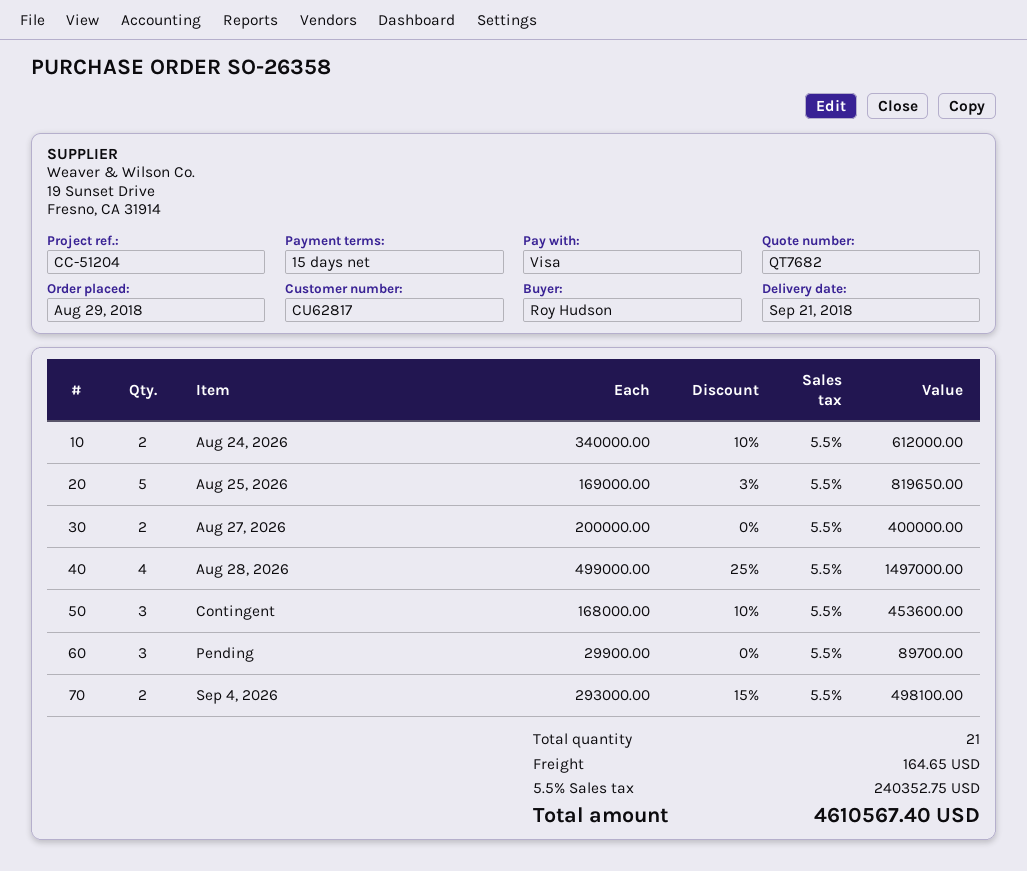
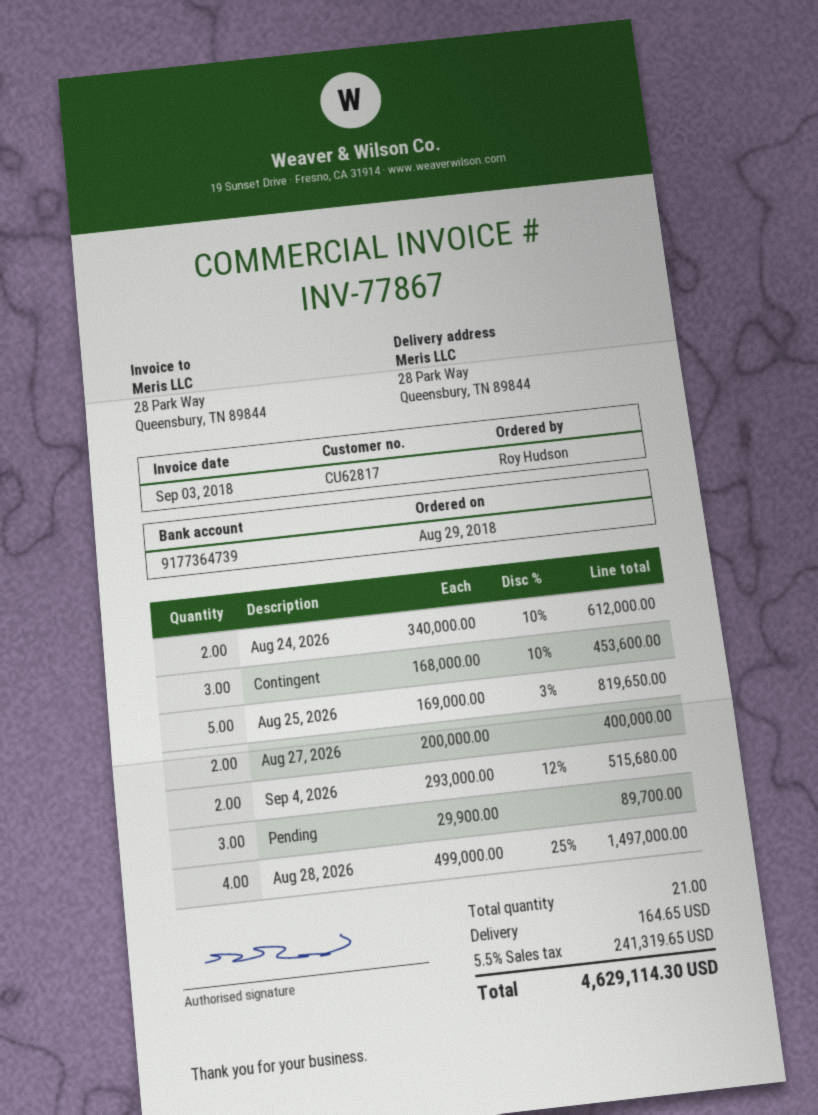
Sep 4, 2026: 2 x 293000.00 - 15% = 498100.00 -> 2 x 293000.00 - 12% = 515680.00
tax: 5.5% = 240352.75 -> 5.5% = 241319.65
total: 4610567.40 -> 4629114.30

